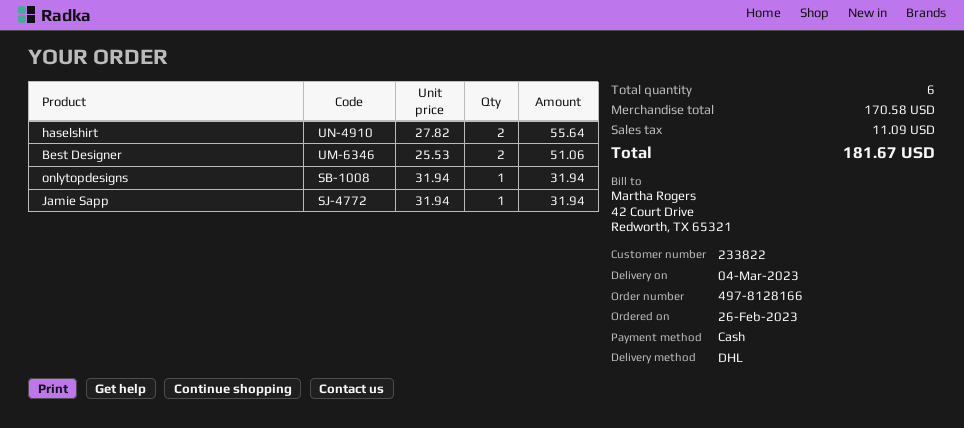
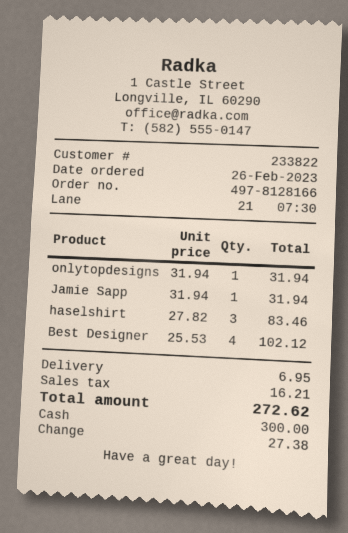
haselshirt: 2 x 27.82 = 55.64 -> 3 x 27.82 = 83.46
Best Designer: 2 x 25.53 = 51.06 -> 4 x 25.53 = 102.12
shipping: none -> 6.95
tax: 11.09 -> 16.21
total: 181.67 -> 272.62

